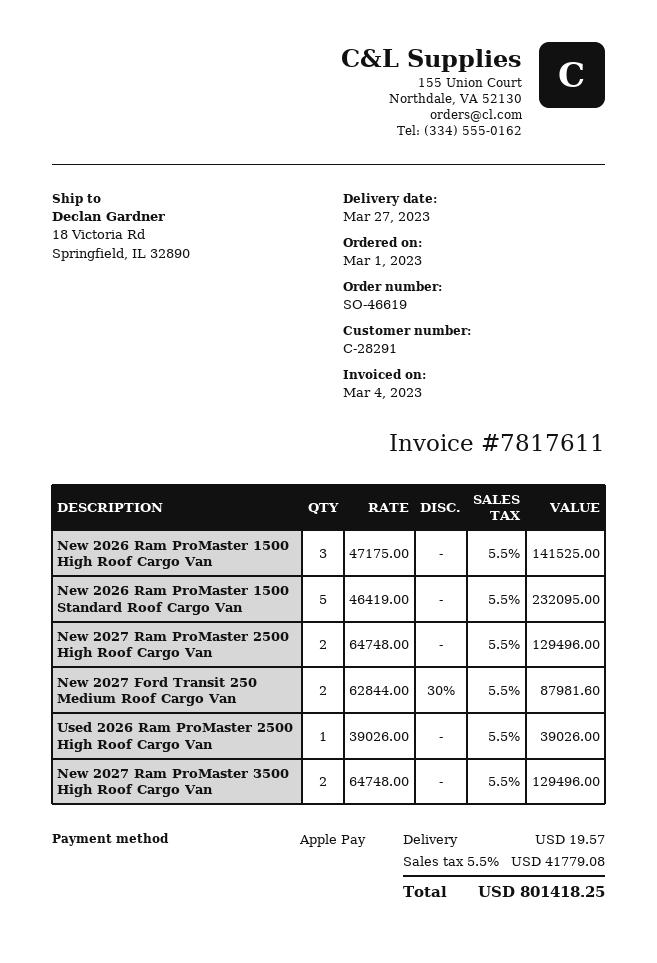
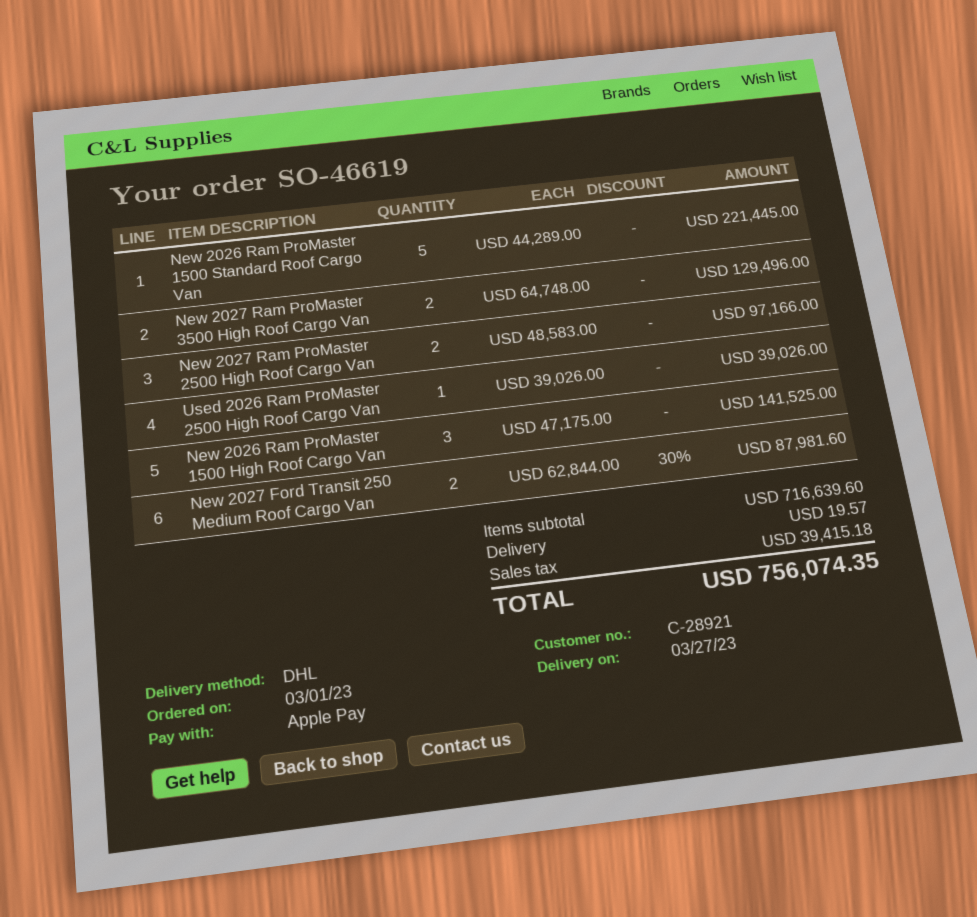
customer number: C-28291 -> C-28921
New 2026 Ram ProMaster 1500 Standard Roof Cargo Van: 5 x 46419.00 = 232095.00 -> 5 x 44289.00 = 221445.00
New 2027 Ram ProMaster 2500 High Roof Cargo Van: 2 x 64748.00 = 129496.00 -> 2 x 48583.00 = 97166.00
tax: 41779.08 -> 39415.18
total: 801418.25 -> 756074.35

